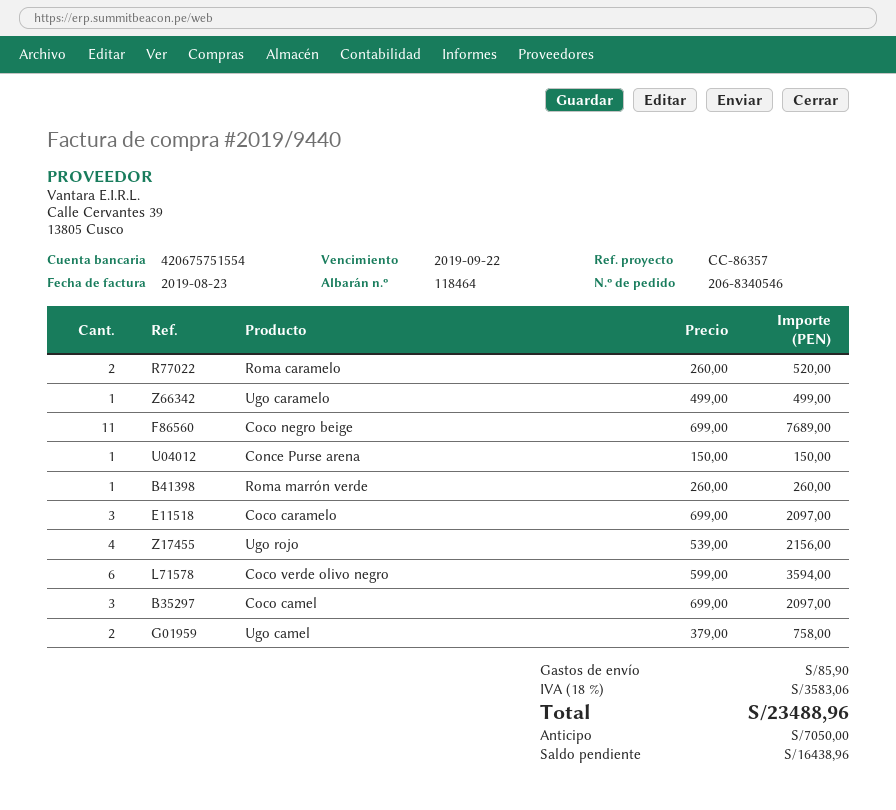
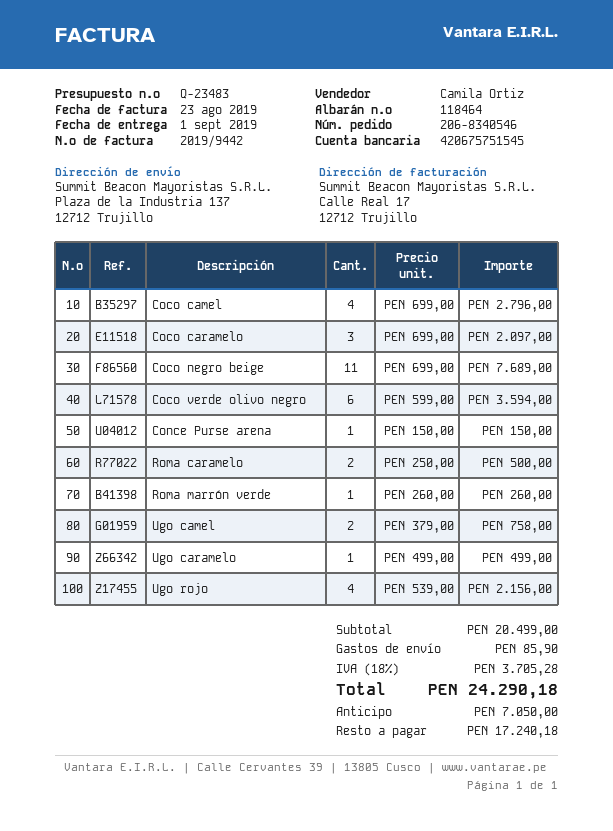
invoice number: 2019/9440 -> 2019/9442
bank account: 420675751554 -> 420675751545
Roma caramelo: 2 x 260.00 = 520.00 -> 2 x 250.00 = 500.00
Coco camel: 3 x 699.00 = 2097.00 -> 4 x 699.00 = 2796.00
tax: 18% = 3583.06 -> 18% = 3705.28
total: 23488.96 -> 24290.18
balance: 16438.96 -> 17240.18

